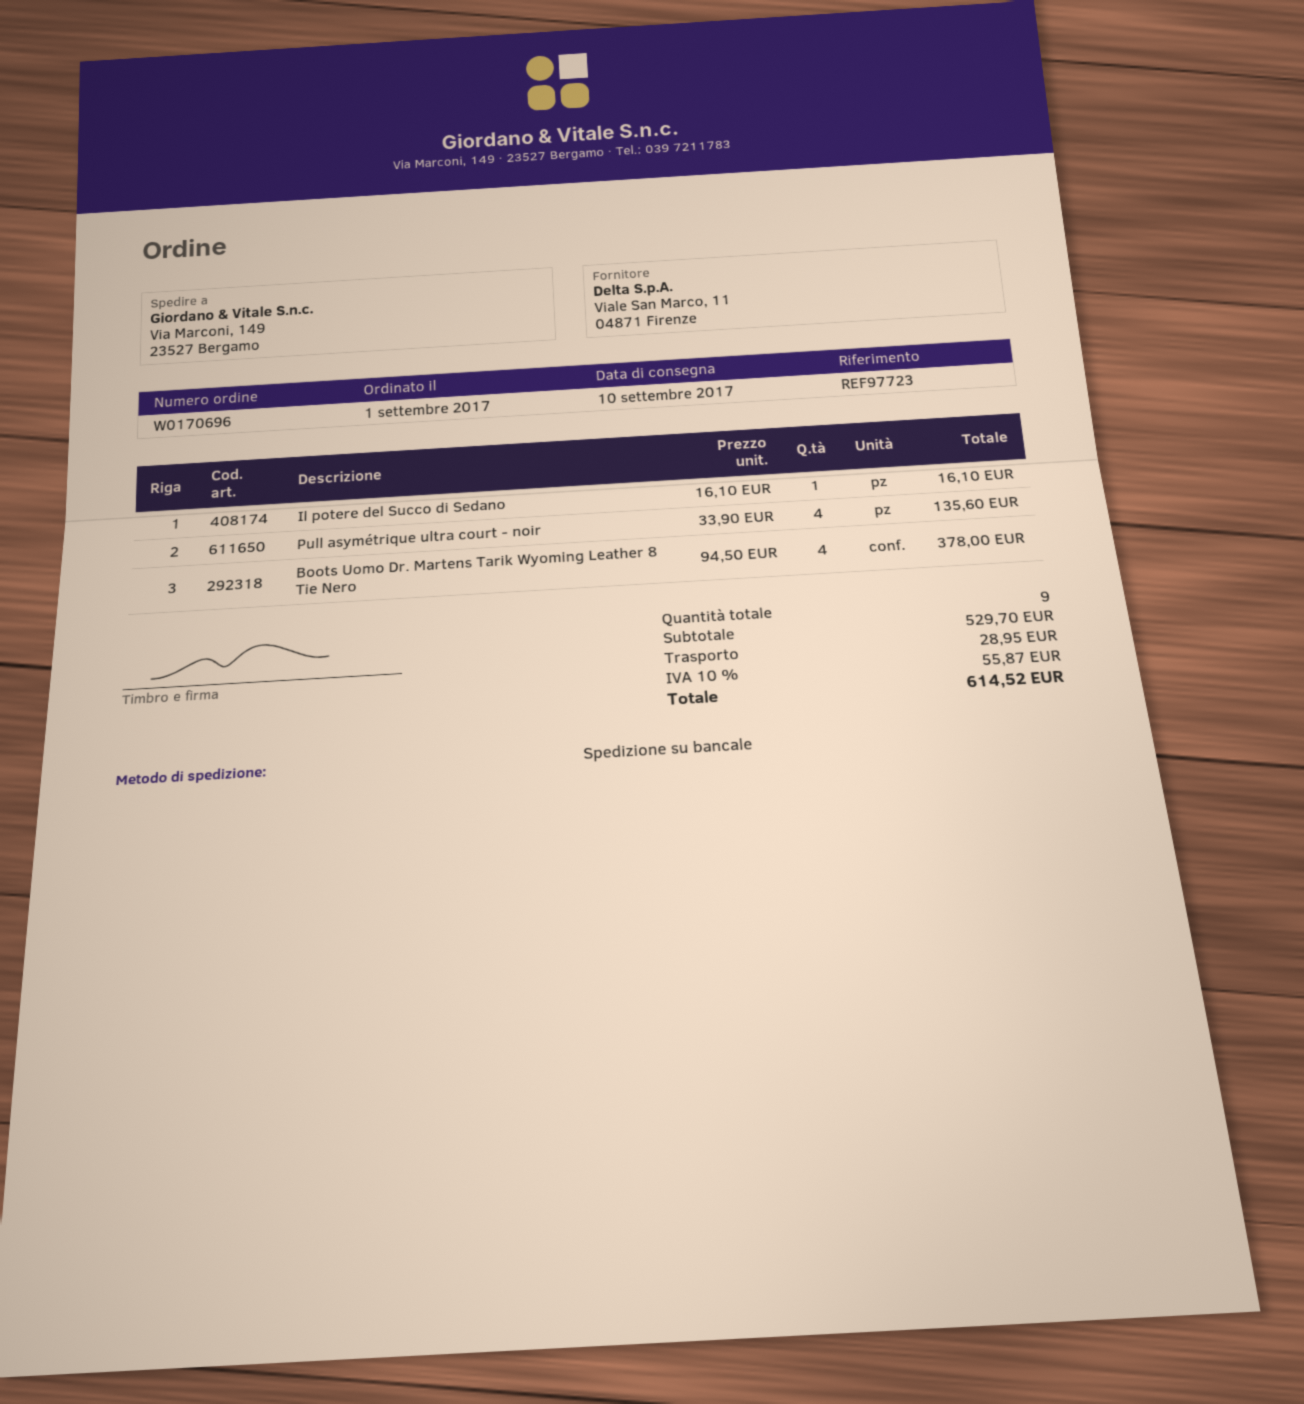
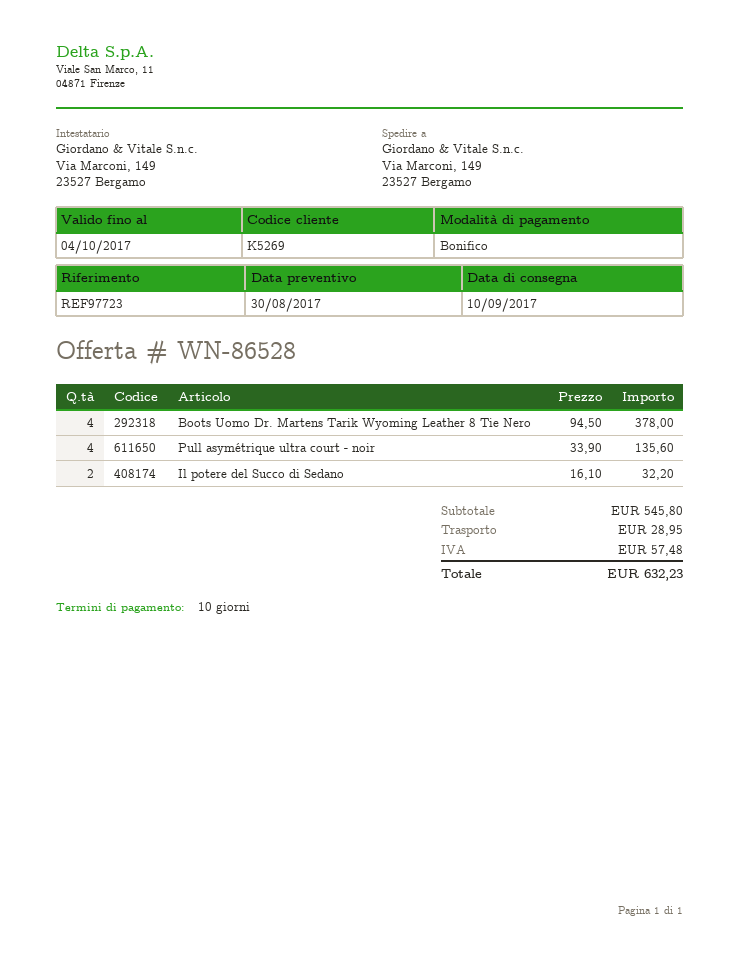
Il potere del Succo di Sedano: 1 x 16.10 = 16.10 -> 2 x 16.10 = 32.20
subtotal: 529.70 -> 545.80
tax: 55.87 -> 57.48
total: 614.52 -> 632.23

